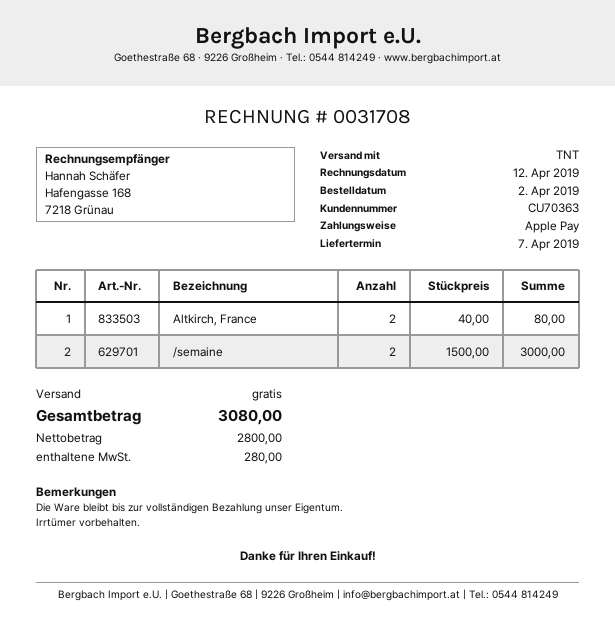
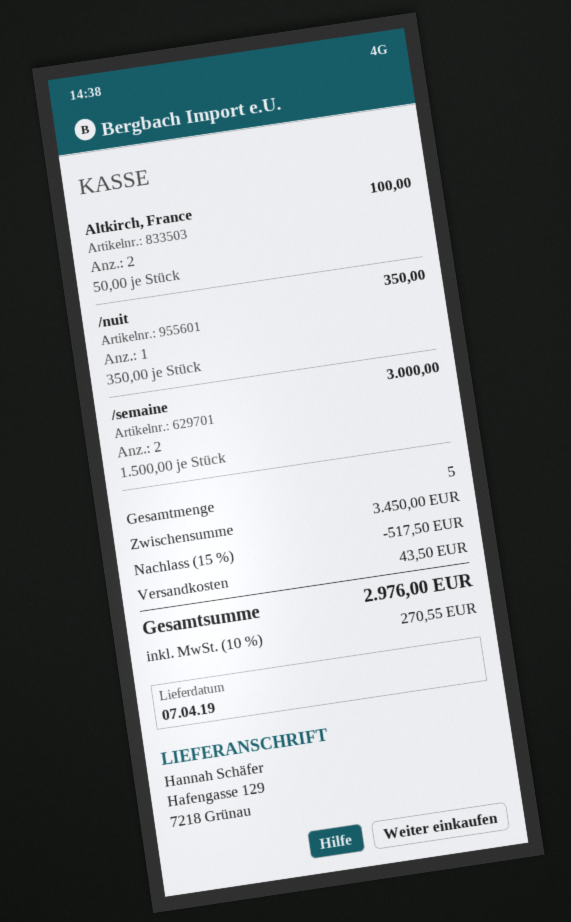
Altkirch, France: 2 x 40.00 = 80.00 -> 2 x 50.00 = 100.00
/nuit: none -> 1 x 350.00 = 350.00
discount: none -> 15% = 517.50
shipping: 0.00 -> 43.50
tax: 280.00 -> 270.55
total: 3080.00 -> 2976.00

